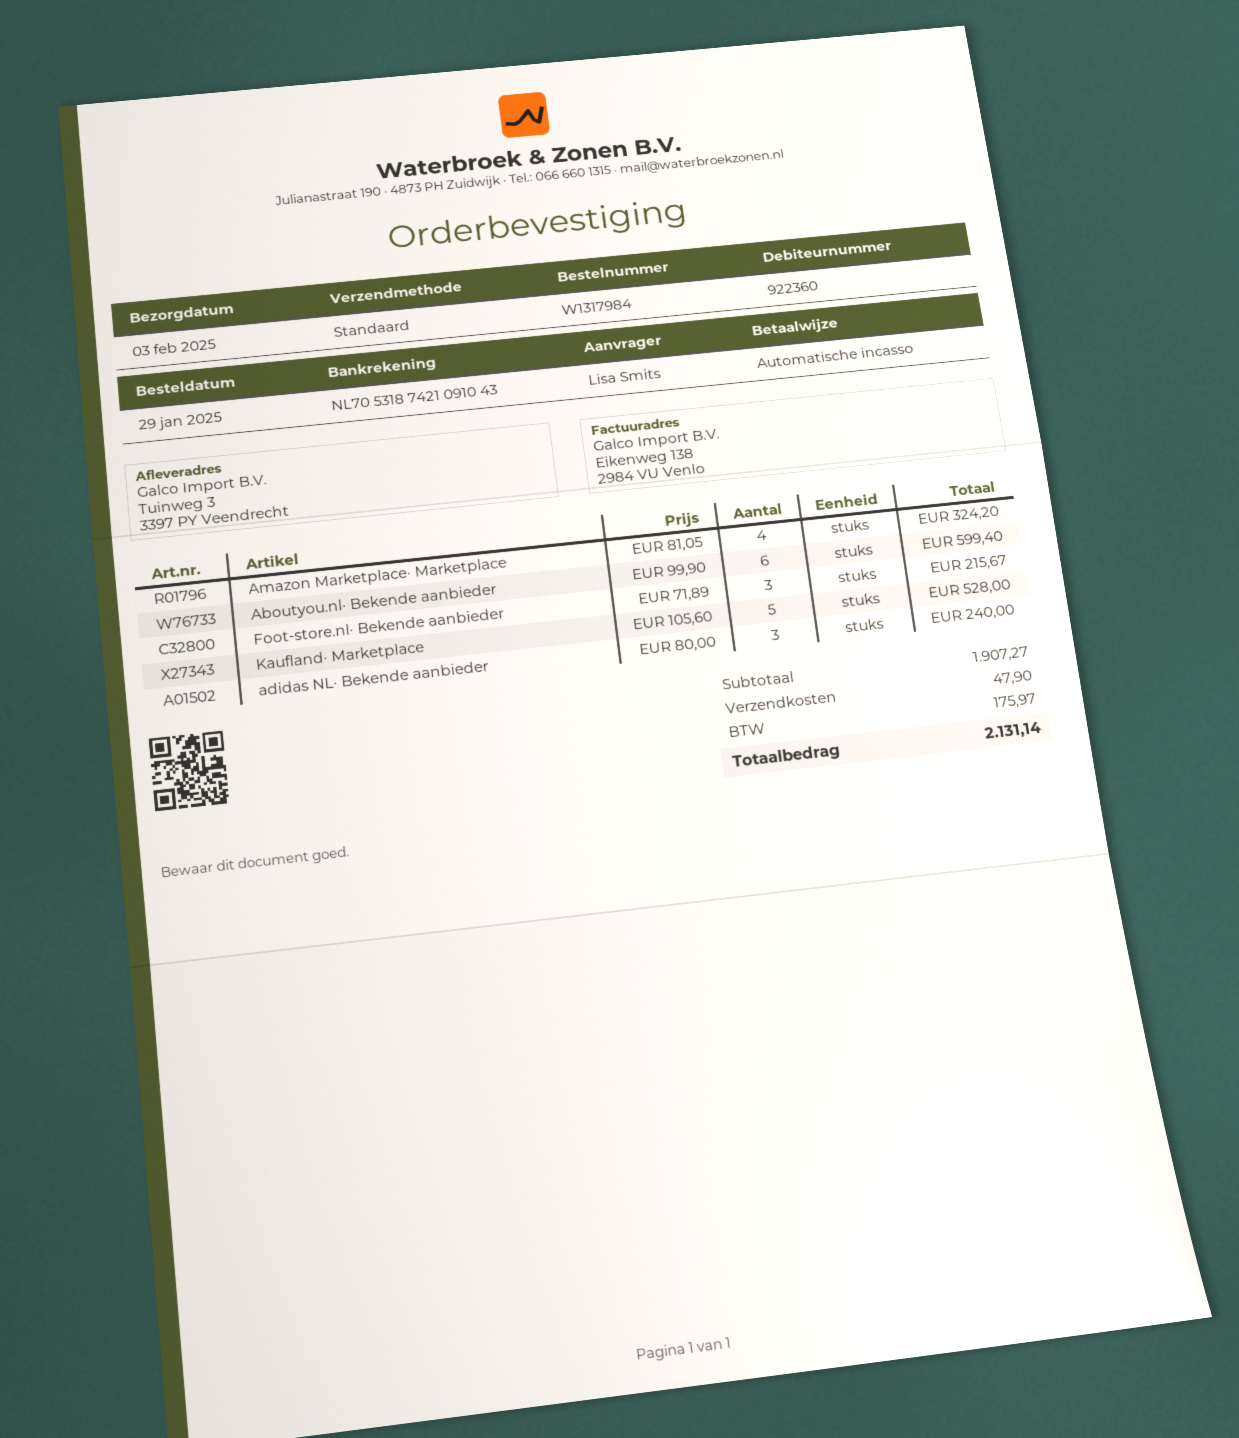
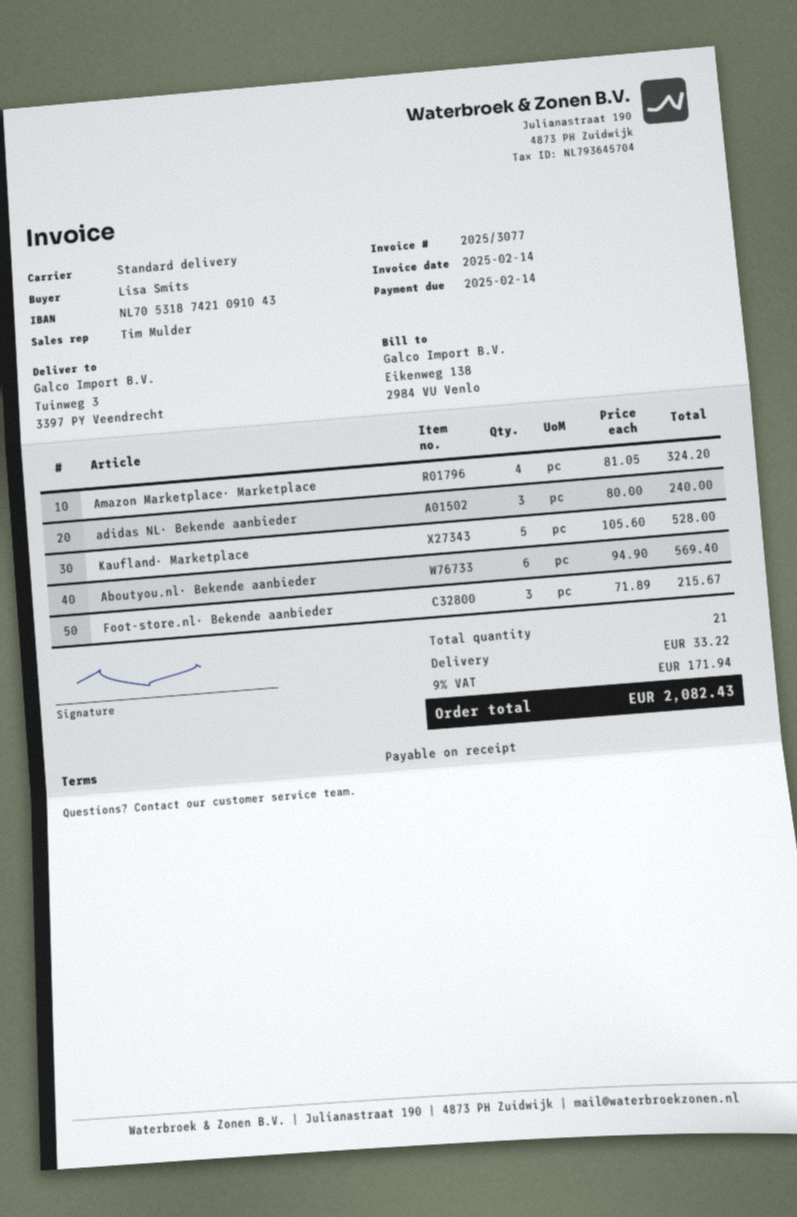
Aboutyou.nl· Bekende aanbieder: 6 x 99.90 = 599.40 -> 6 x 94.90 = 569.40
shipping: 47.90 -> 33.22
tax: 175.97 -> 171.94
total: 2131.14 -> 2082.43

